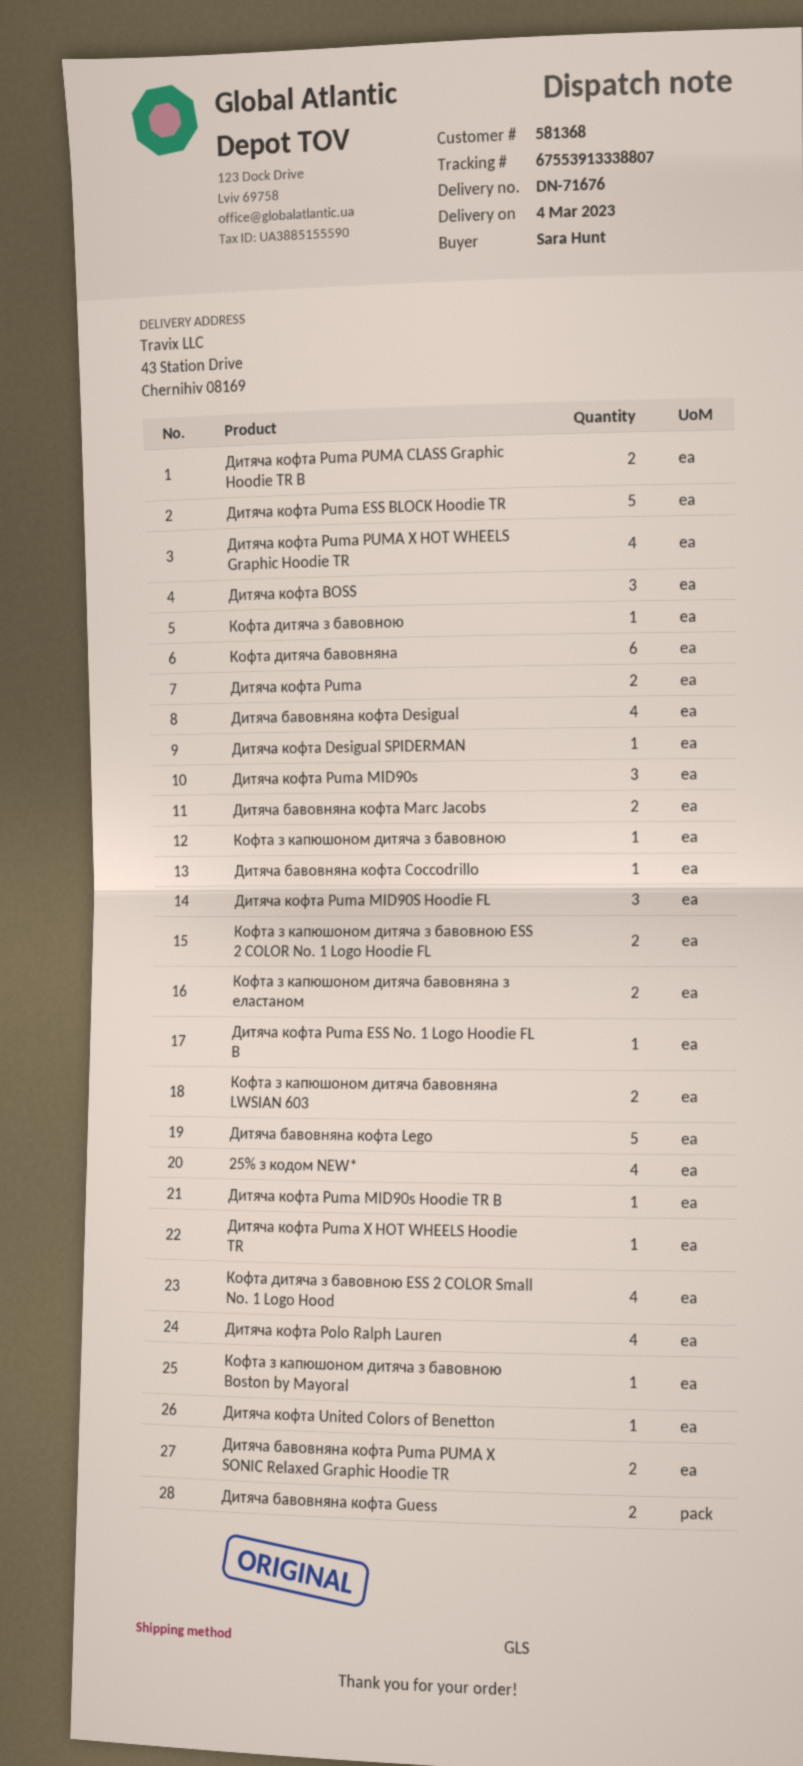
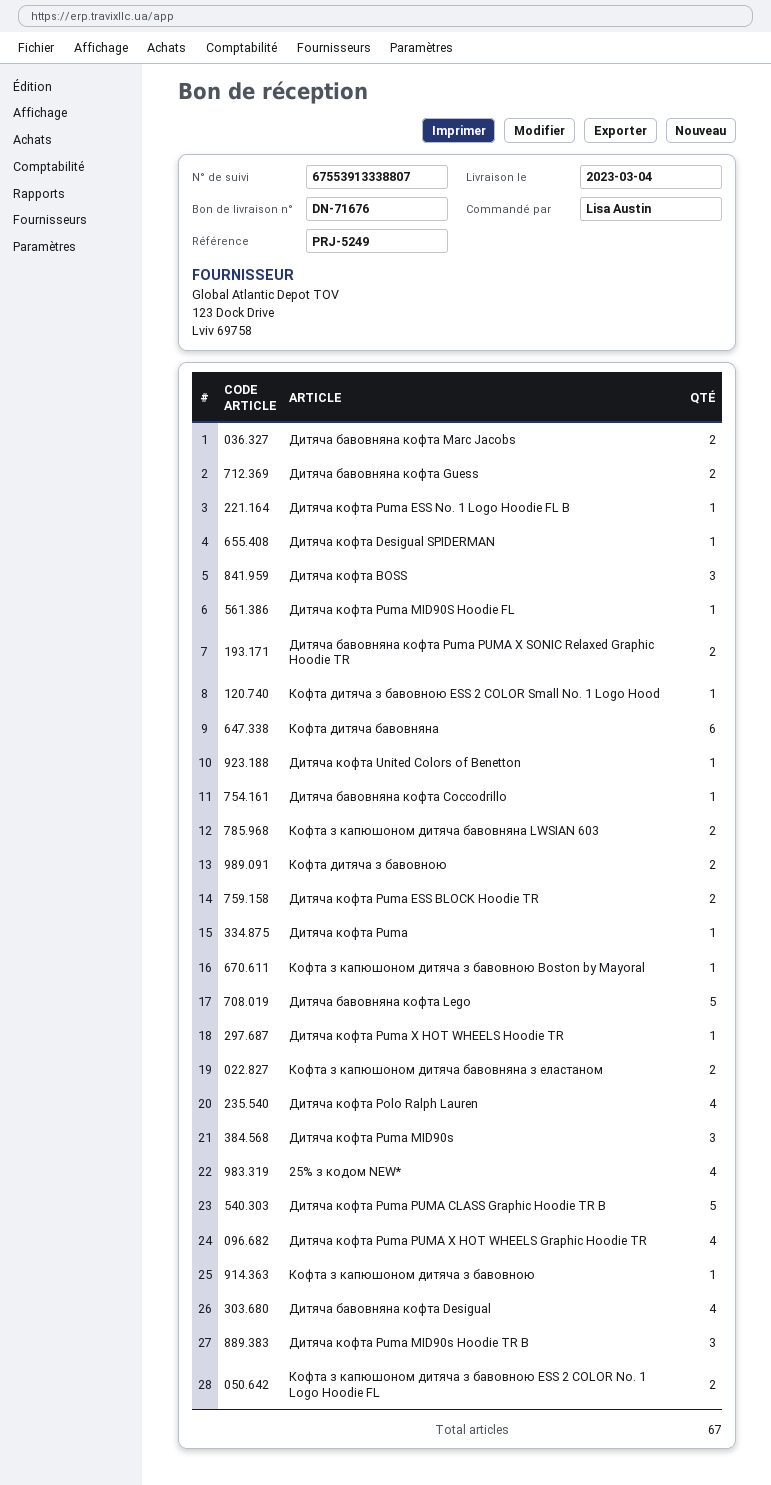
ordered by: Sara Hunt -> Lisa Austin
Дитяча кофта Puma PUMA CLASS Graphic Hoodie TR B: 2 -> 5
Дитяча кофта Puma ESS BLOCK Hoodie TR: 5 -> 2
Кофта дитяча з бавовною: 1 -> 2
Дитяча кофта Puma: 2 -> 1
Дитяча кофта Puma MID90S Hoodie FL: 3 -> 1
Дитяча кофта Puma MID90s Hoodie TR B: 1 -> 3
Кофта дитяча з бавовною ESS 2 COLOR Small No. 1 Logo Hood: 4 -> 1

